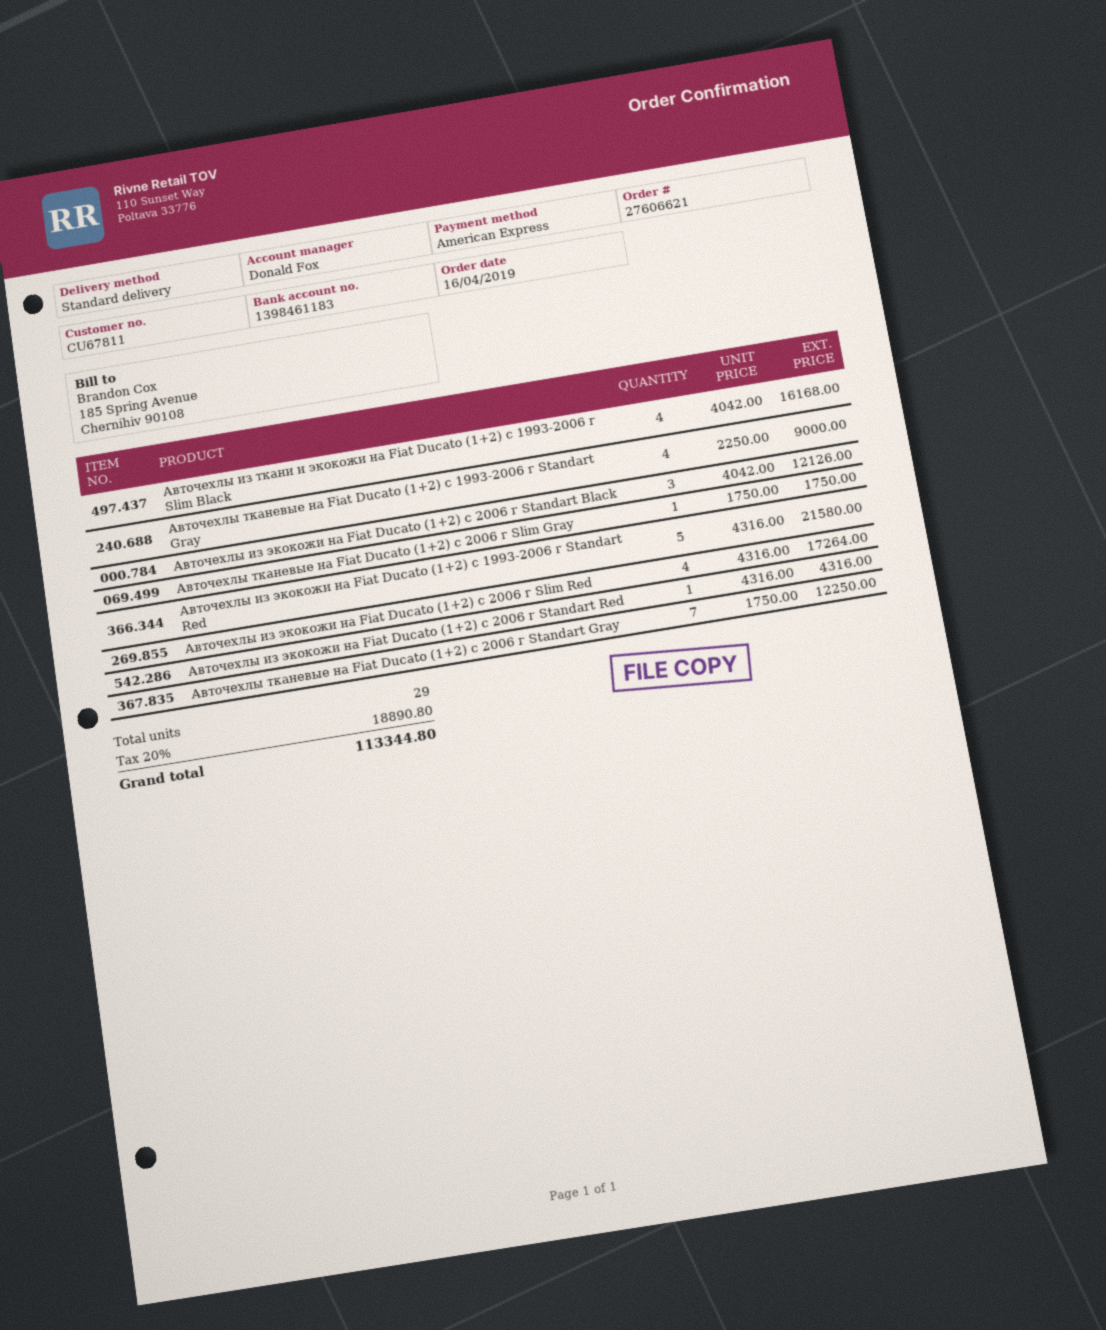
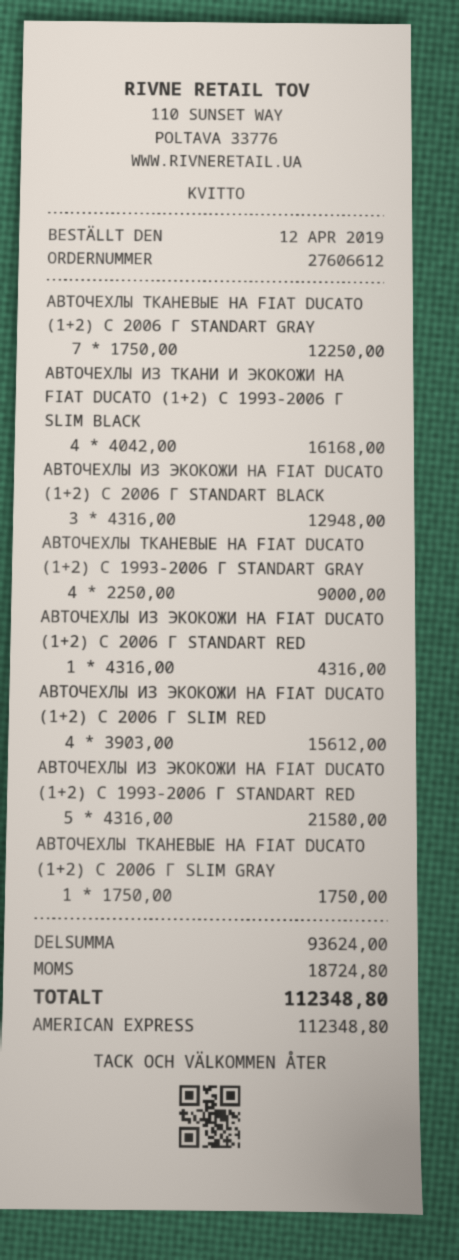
order number: 27606621 -> 27606612
order date: 2019-04-16 -> 2019-04-12
Авточехлы из экокожи на Fiat Ducato (1+2) c 2006 г Standart Black: 3 x 4042.00 = 12126.00 -> 3 x 4316.00 = 12948.00
Авточехлы из экокожи на Fiat Ducato (1+2) c 2006 г Slim Red: 4 x 4316.00 = 17264.00 -> 4 x 3903.00 = 15612.00
tax: 18890.80 -> 18724.80
total: 113344.80 -> 112348.80

